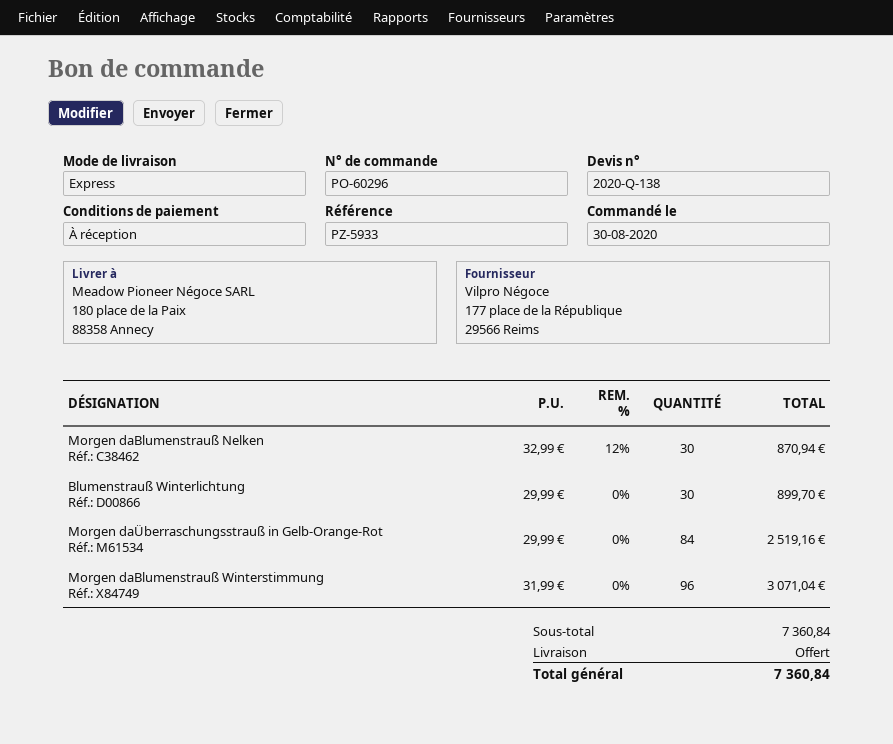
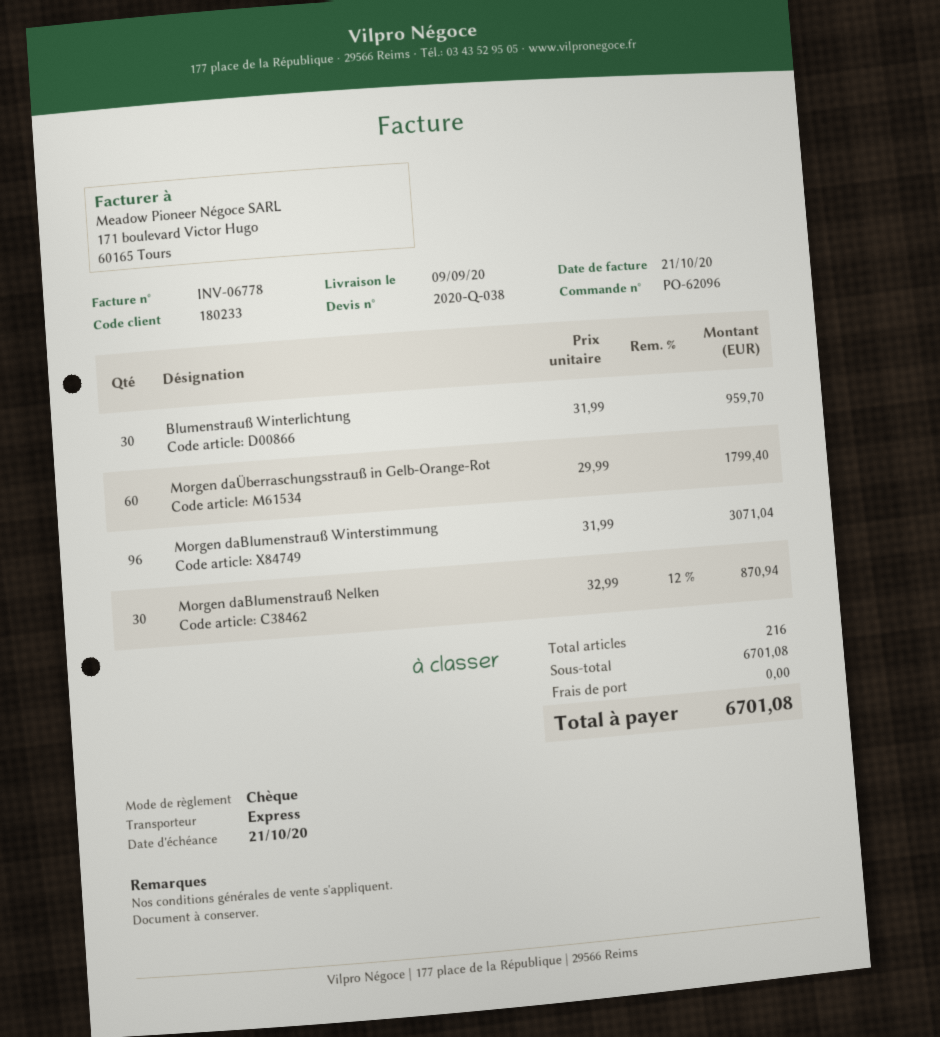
quote number: 2020-Q-138 -> 2020-Q-038
order number: PO-60296 -> PO-62096
Blumenstrauß Winterlichtung: 30 x 29.99 = 899.70 -> 30 x 31.99 = 959.70
Morgen daÜberraschungsstrauß in Gelb-Orange-Rot: 84 x 29.99 = 2519.16 -> 60 x 29.99 = 1799.40
subtotal: 7360.84 -> 6701.08
total: 7360.84 -> 6701.08

